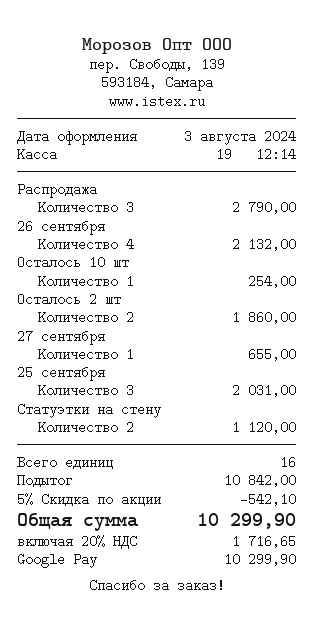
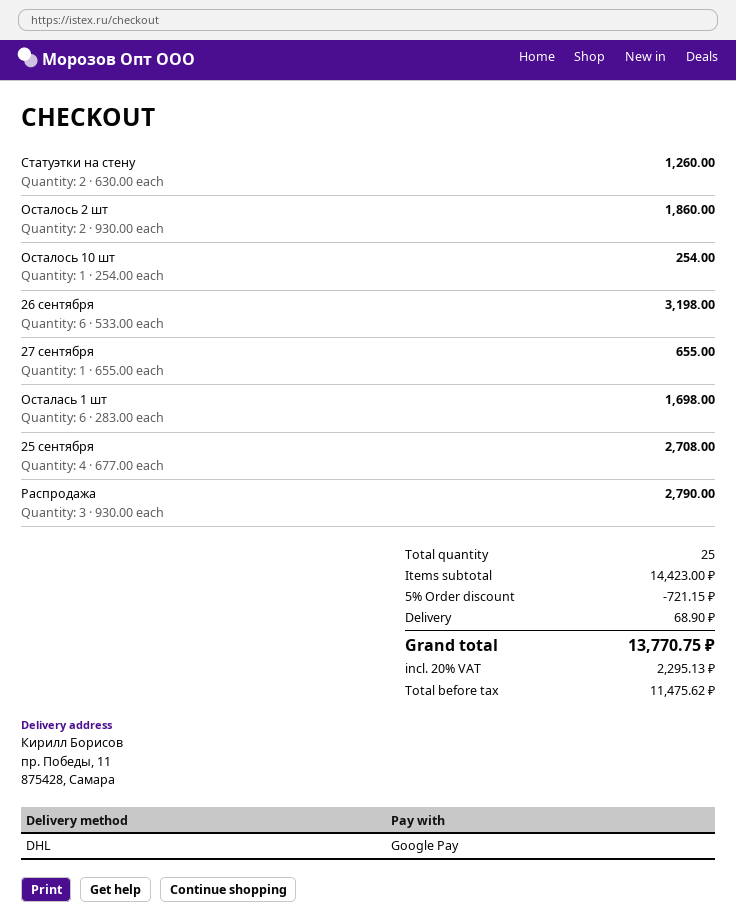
26 сентября: 4 for 2132.00 -> 6 for 3198.00
25 сентября: 3 for 2031.00 -> 4 for 2708.00
Статуэтки на стену: 2 for 1120.00 -> 2 for 1260.00
Осталась 1 шт: none -> 6 for 1698.00
total quantity: 16 -> 25
subtotal: 10842.00 -> 14423.00
discount: 5% = 542.10 -> 5% = 721.15
shipping: none -> 68.90
tax: 20% = 1716.65 -> 20% = 2295.13
total: 10299.90 -> 13770.75

